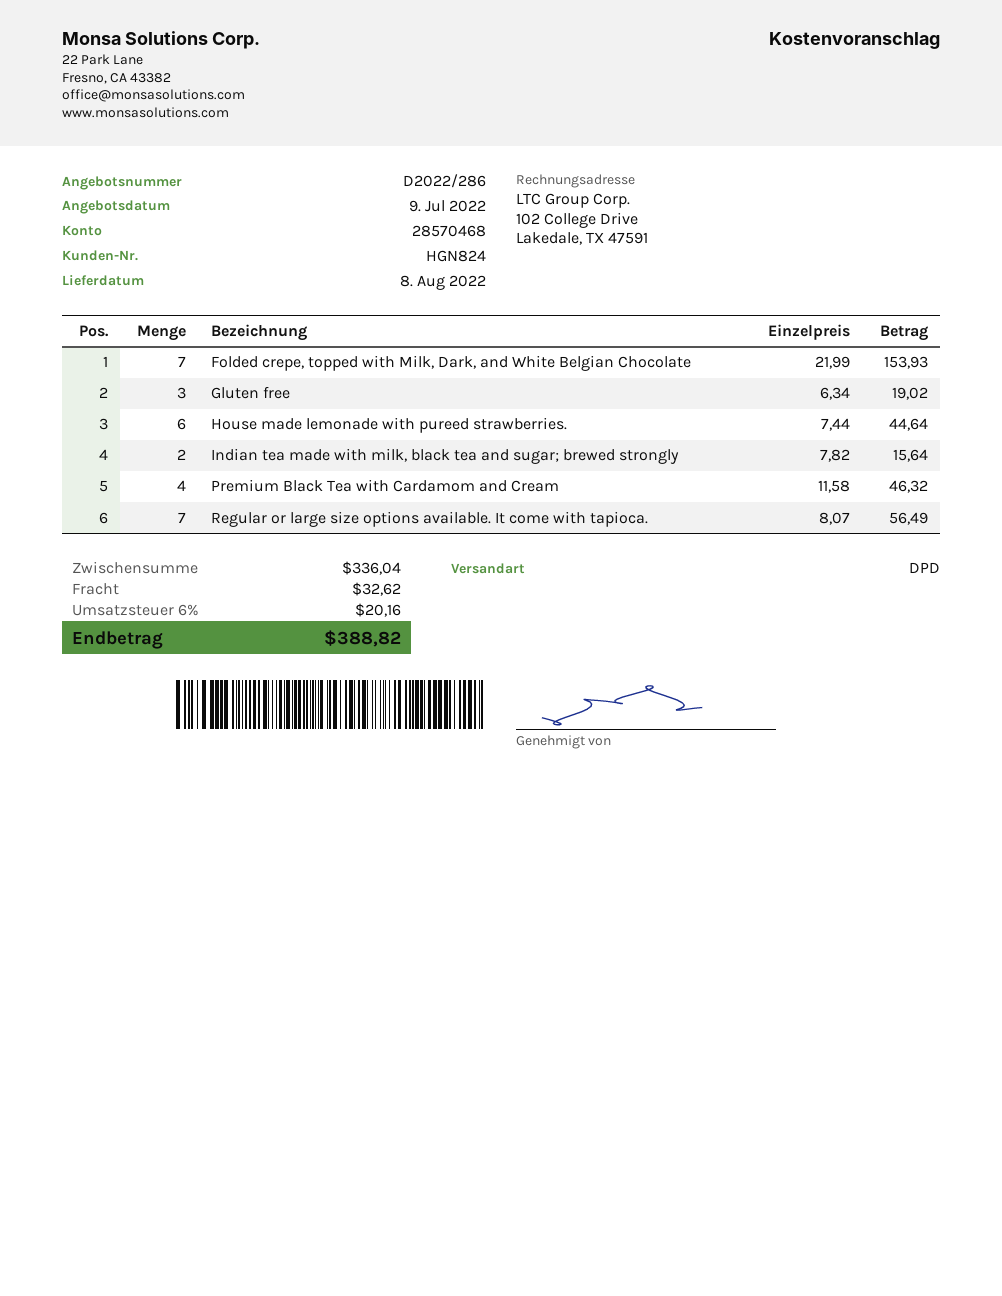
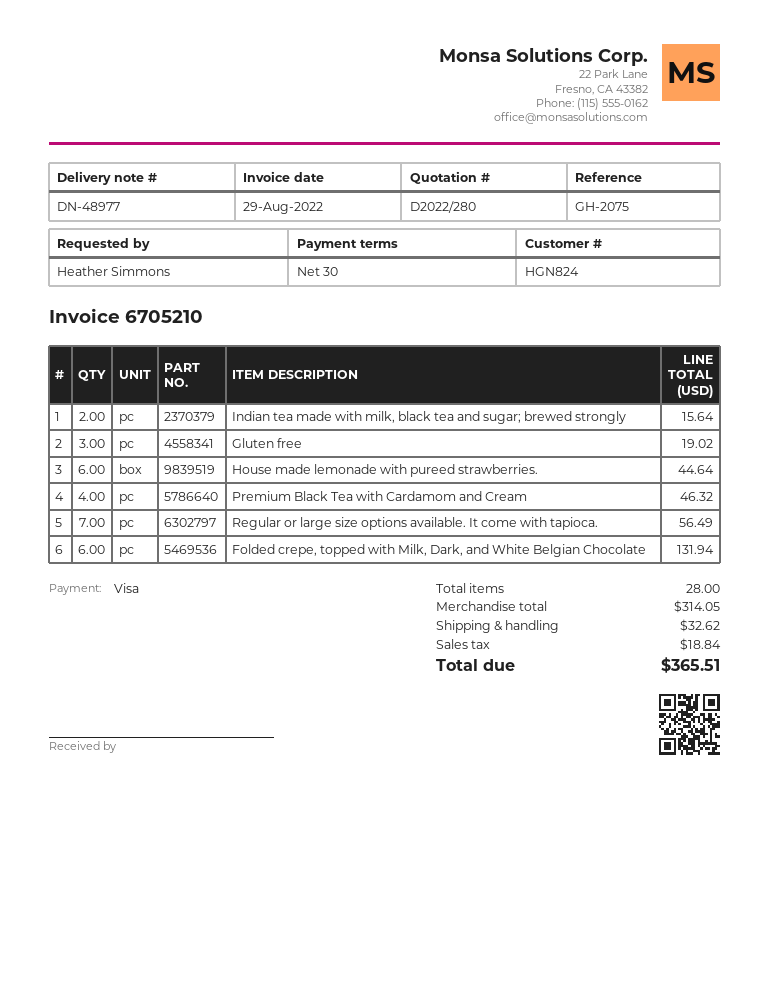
quote number: D2022/286 -> D2022/280
Folded crepe, topped with Milk, Dark, and White Belgian Chocolate: 7 for 153.93 -> 6 for 131.94
subtotal: 336.04 -> 314.05
tax: 20.16 -> 18.84
total: 388.82 -> 365.51

